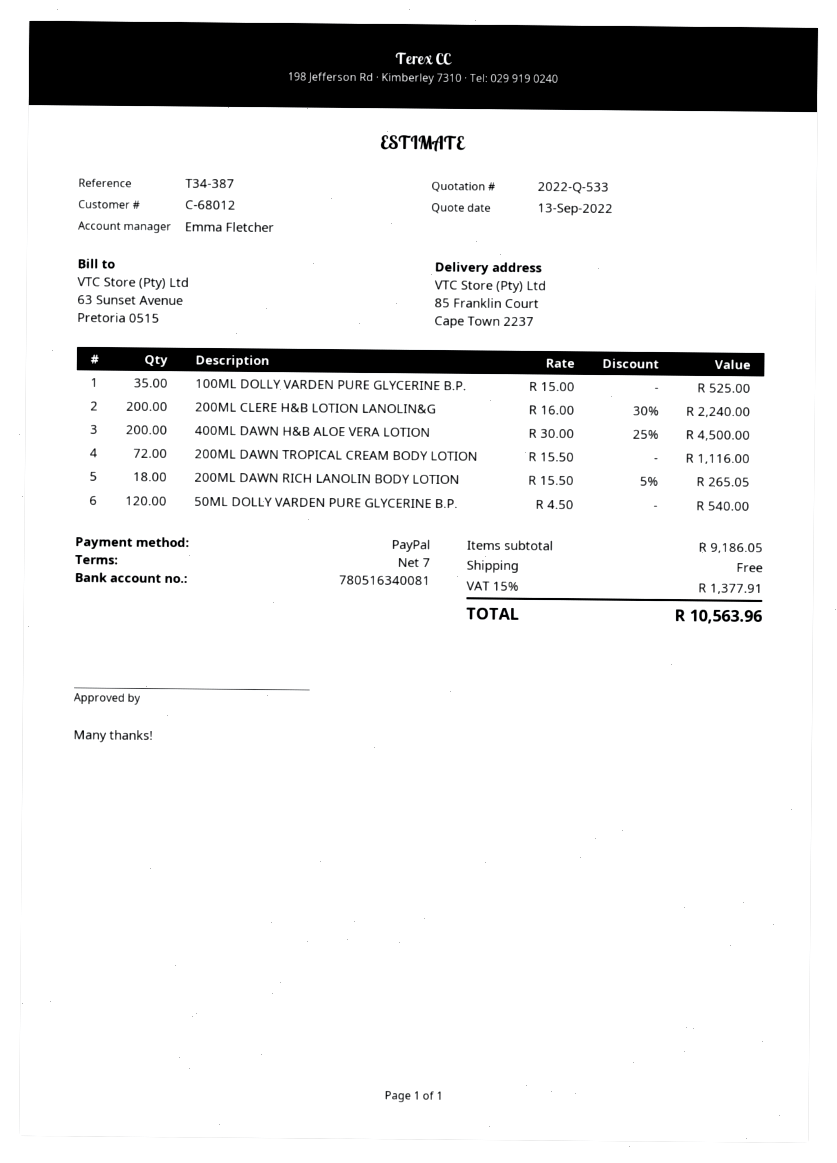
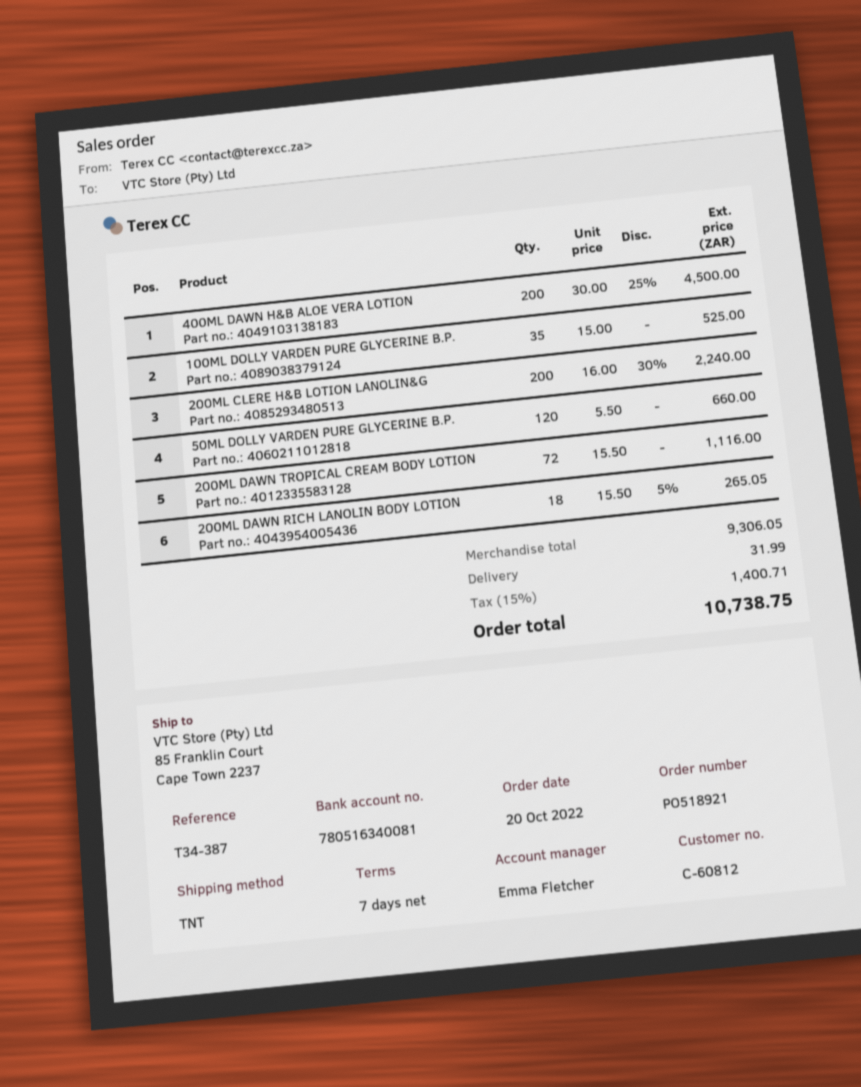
customer number: C-68012 -> C-60812
50ML DOLLY VARDEN PURE GLYCERINE B.P.: 120 x 4.50 = 540.00 -> 120 x 5.50 = 660.00
subtotal: 9186.05 -> 9306.05
shipping: 0.00 -> 31.99
tax: 15% = 1377.91 -> 15% = 1400.71
total: 10563.96 -> 10738.75

